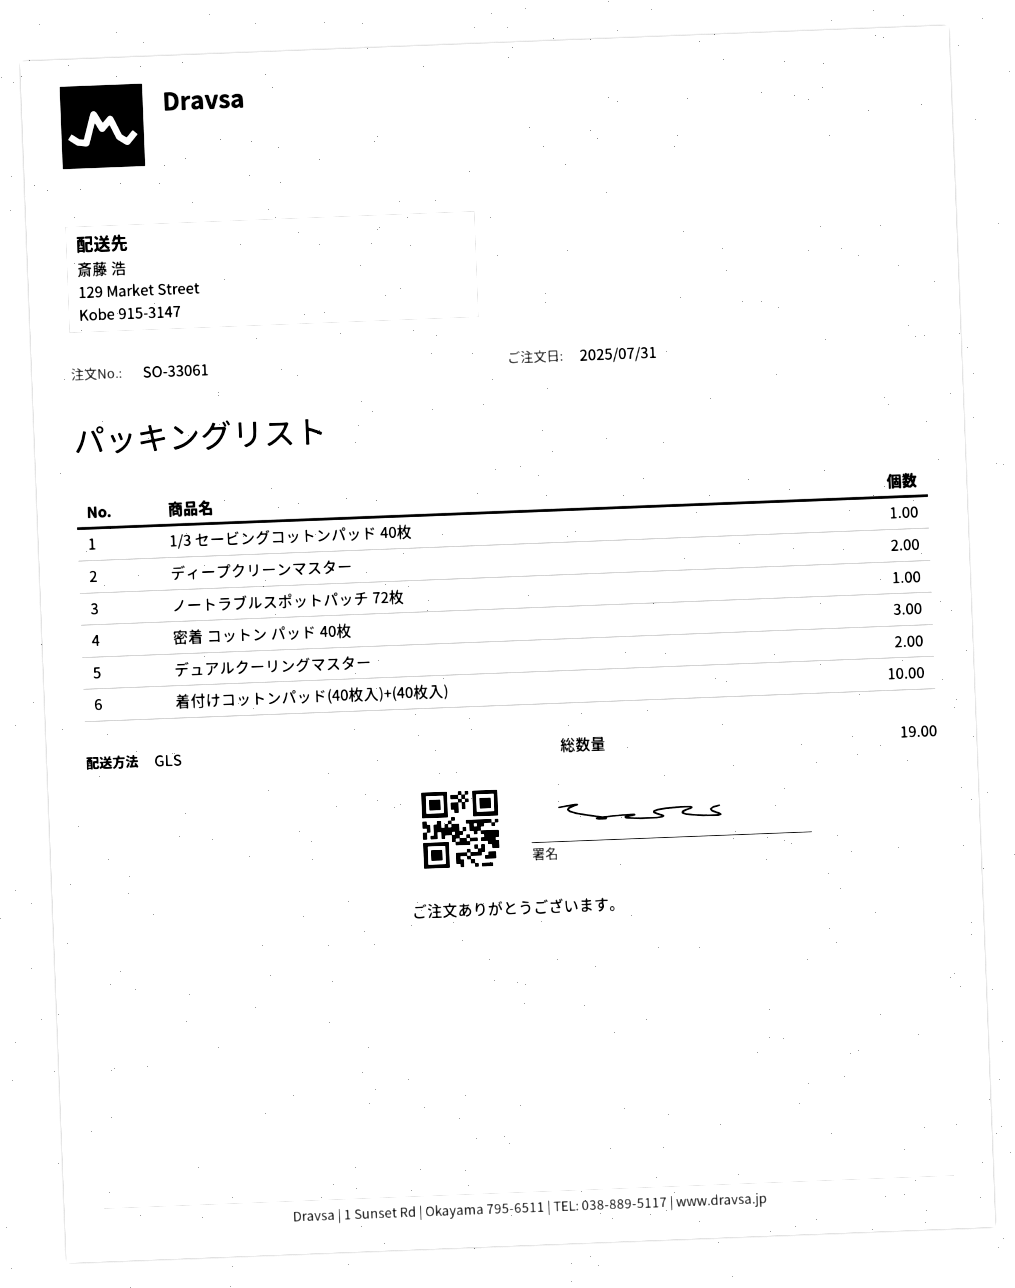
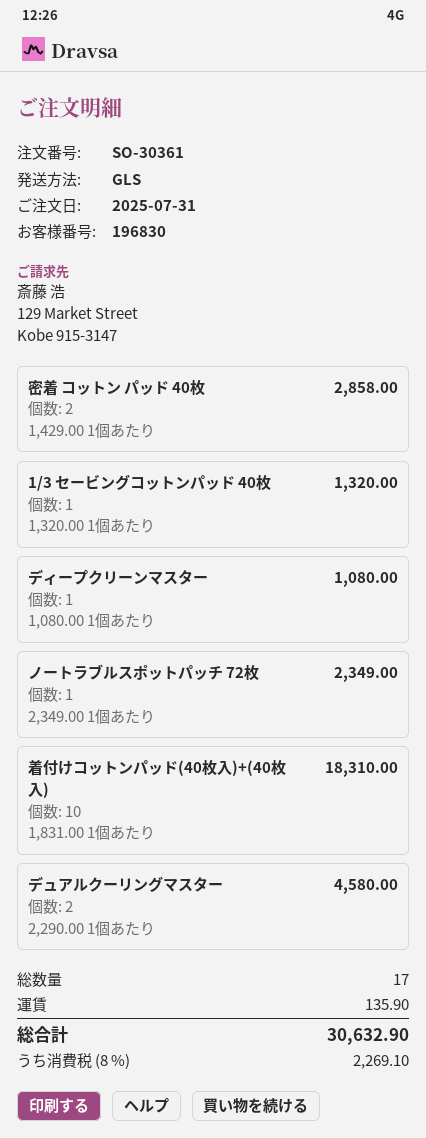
order number: SO-33061 -> SO-30361
ディープクリーンマスター: 2 -> 1
密着 コットン パッド 40枚: 3 -> 2
total quantity: 19 -> 17

